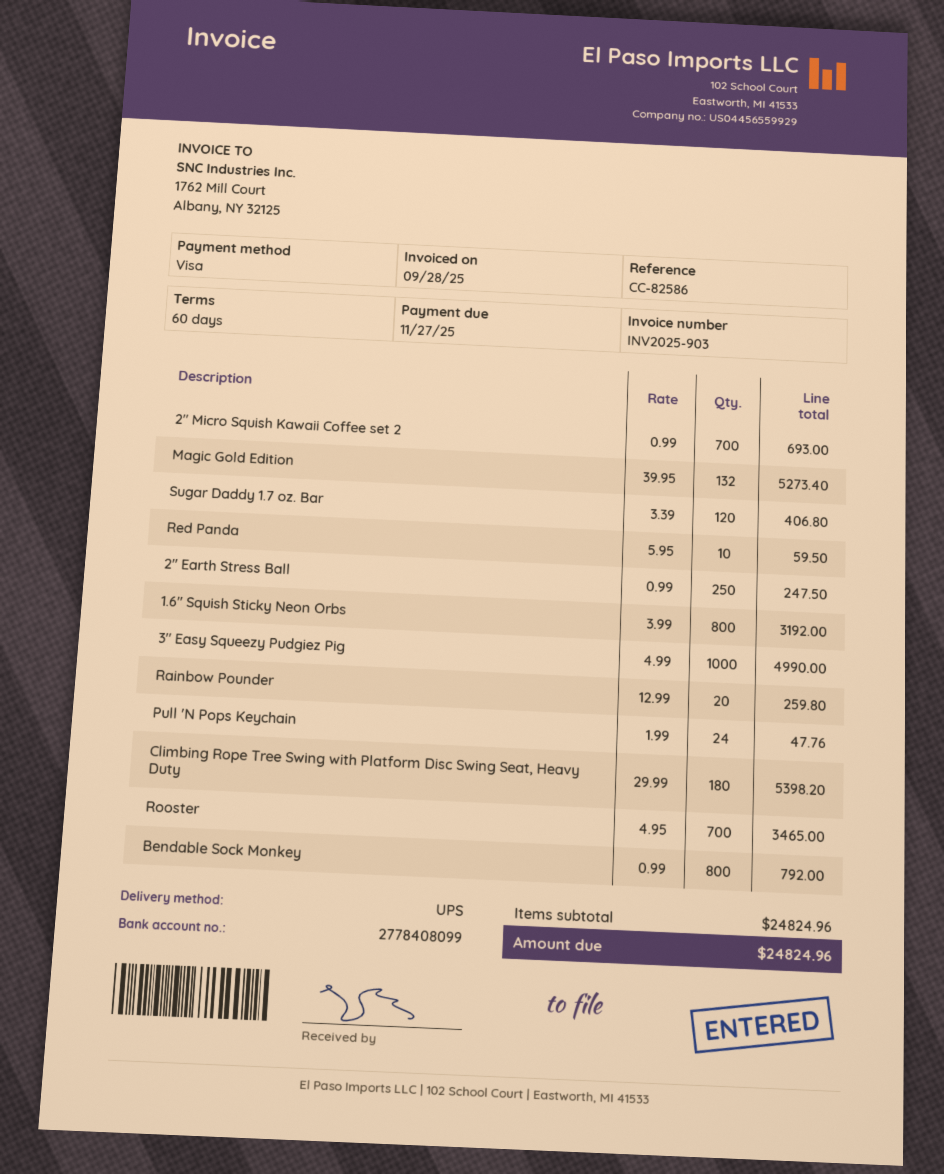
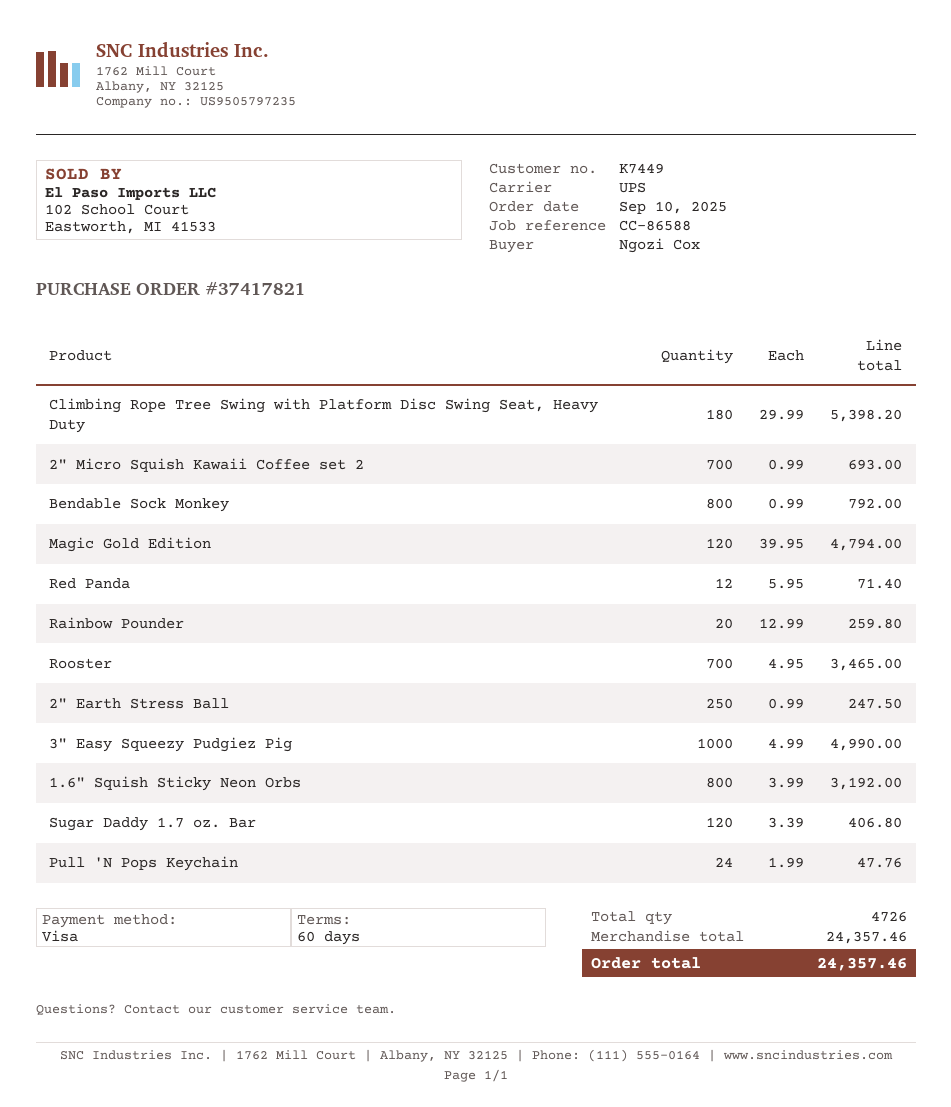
reference: CC-82586 -> CC-86588
Magic Gold Edition: 132 x 39.95 = 5273.40 -> 120 x 39.95 = 4794.00
Red Panda: 10 x 5.95 = 59.50 -> 12 x 5.95 = 71.40
subtotal: 24824.96 -> 24357.46
total: 24824.96 -> 24357.46

